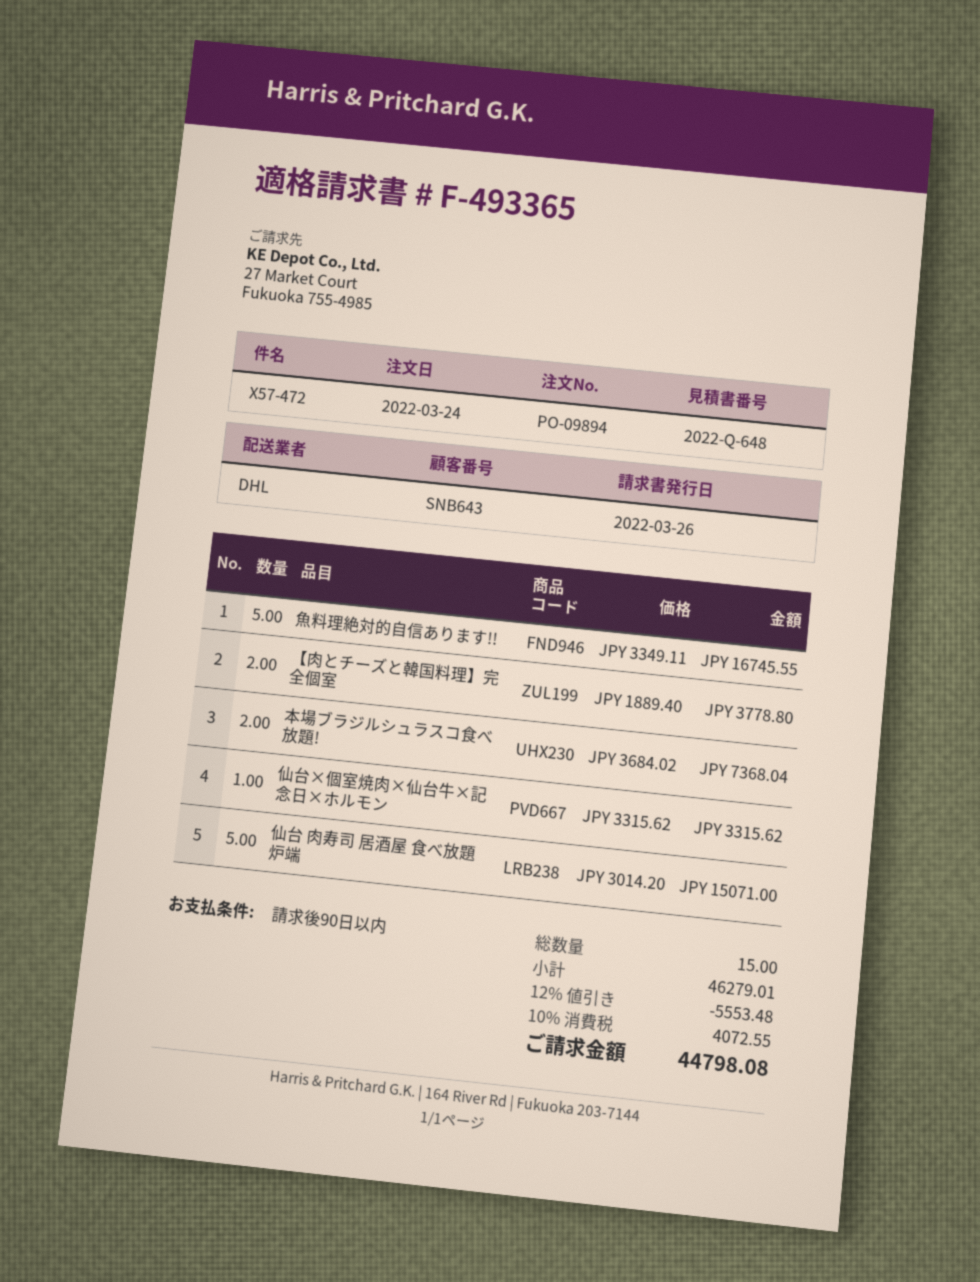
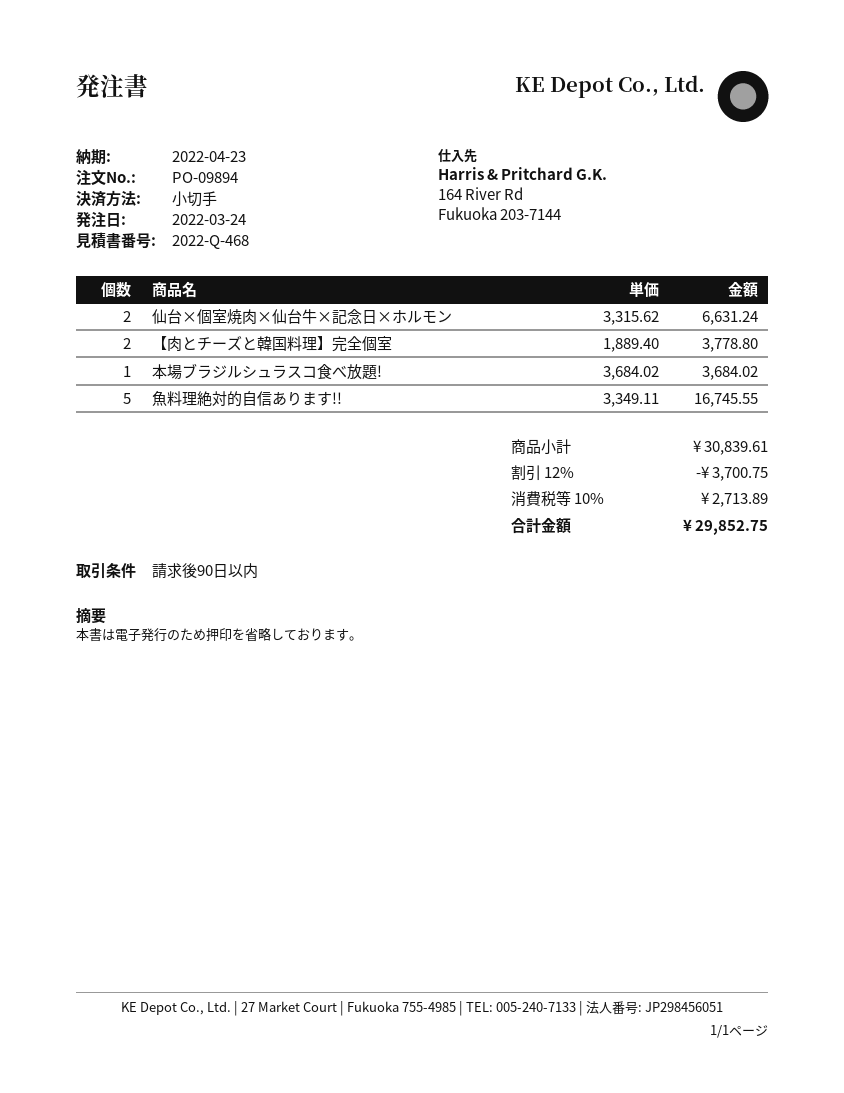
quote number: 2022-Q-648 -> 2022-Q-468
本場ブラジルシュラスコ食べ放題!: 2 x 3684.02 = 7368.04 -> 1 x 3684.02 = 3684.02
仙台×個室焼肉×仙台牛×記念日×ホルモン: 1 x 3315.62 = 3315.62 -> 2 x 3315.62 = 6631.24
仙台 肉寿司 居酒屋 食べ放題 炉端: 5 x 3014.20 = 15071.00 -> none
subtotal: 46279.01 -> 30839.61
discount: 12% = 5553.48 -> 12% = 3700.75
tax: 10% = 4072.55 -> 10% = 2713.89
total: 44798.08 -> 29852.75

